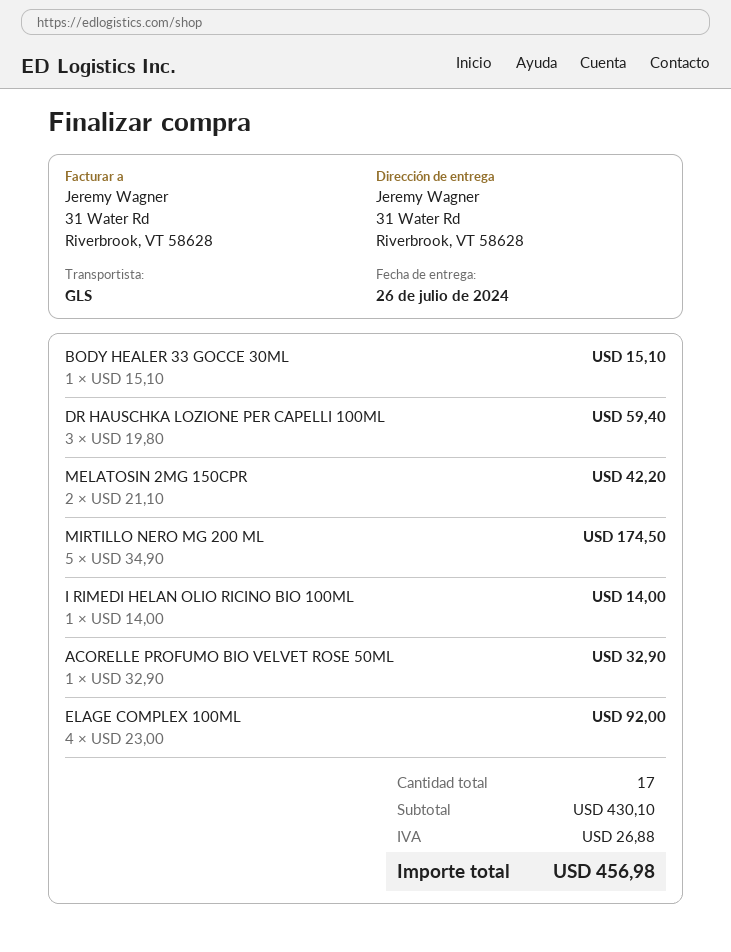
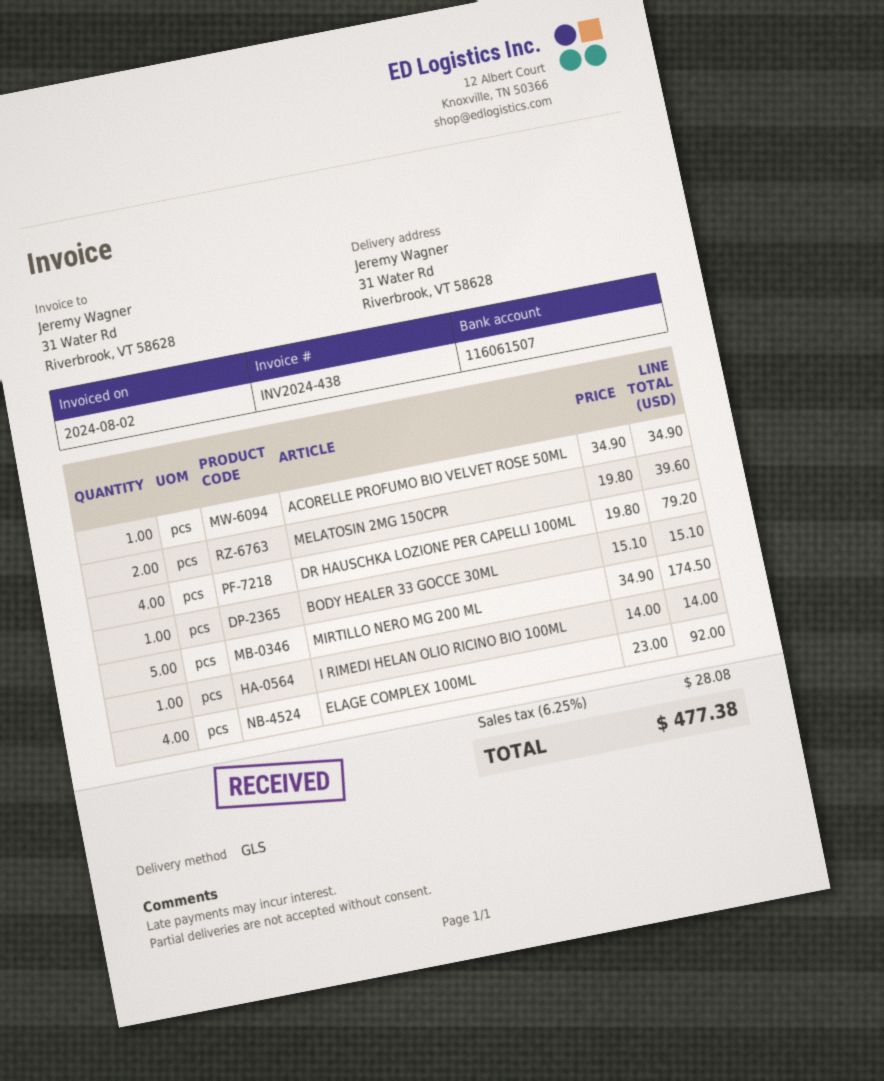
DR HAUSCHKA LOZIONE PER CAPELLI 100ML: 3 x 19.80 = 59.40 -> 4 x 19.80 = 79.20
MELATOSIN 2MG 150CPR: 2 x 21.10 = 42.20 -> 2 x 19.80 = 39.60
ACORELLE PROFUMO BIO VELVET ROSE 50ML: 1 x 32.90 = 32.90 -> 1 x 34.90 = 34.90
tax: 26.88 -> 28.08
total: 456.98 -> 477.38

